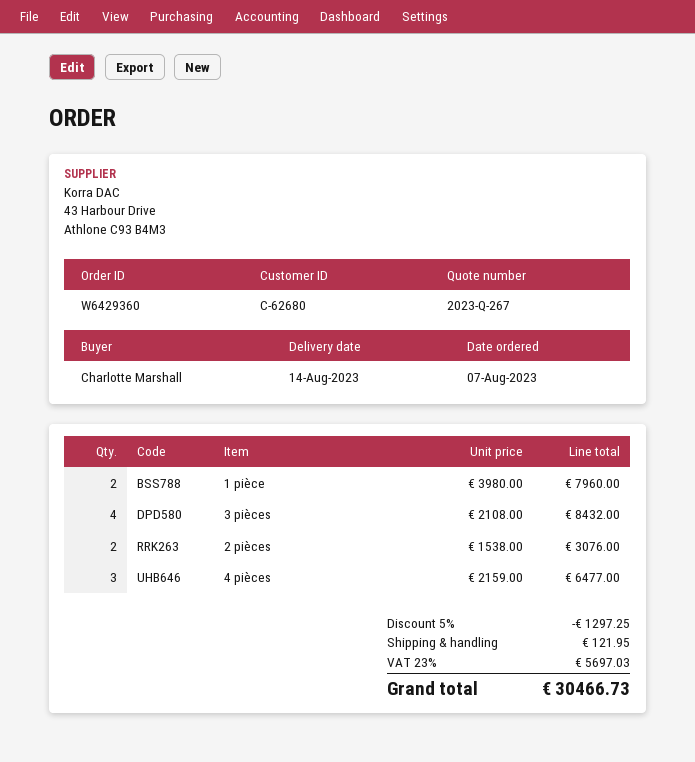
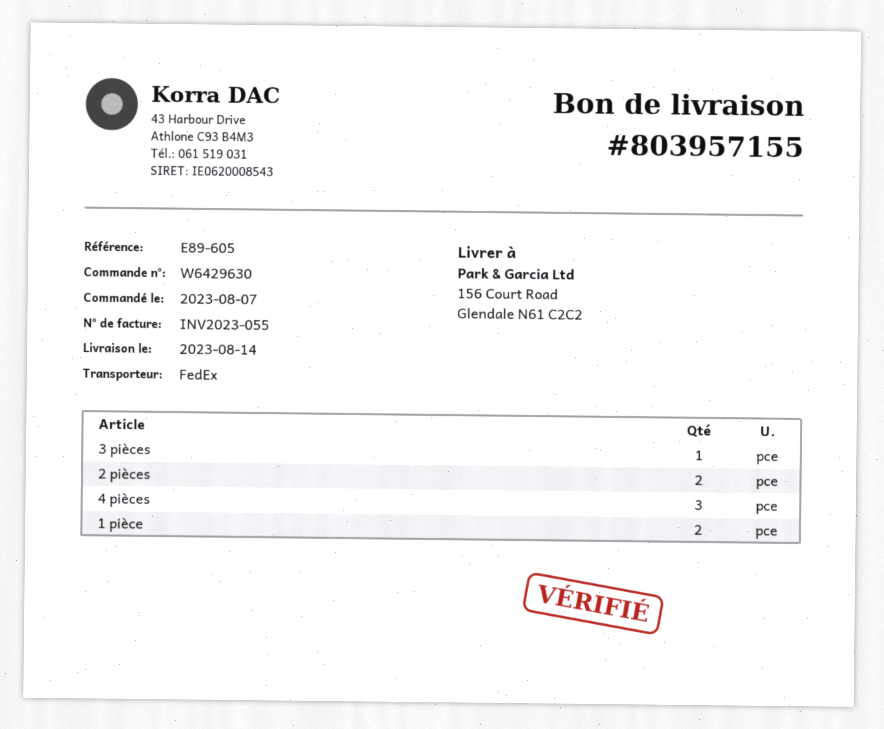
order number: W6429360 -> W6429630
3 pièces: 4 -> 1

